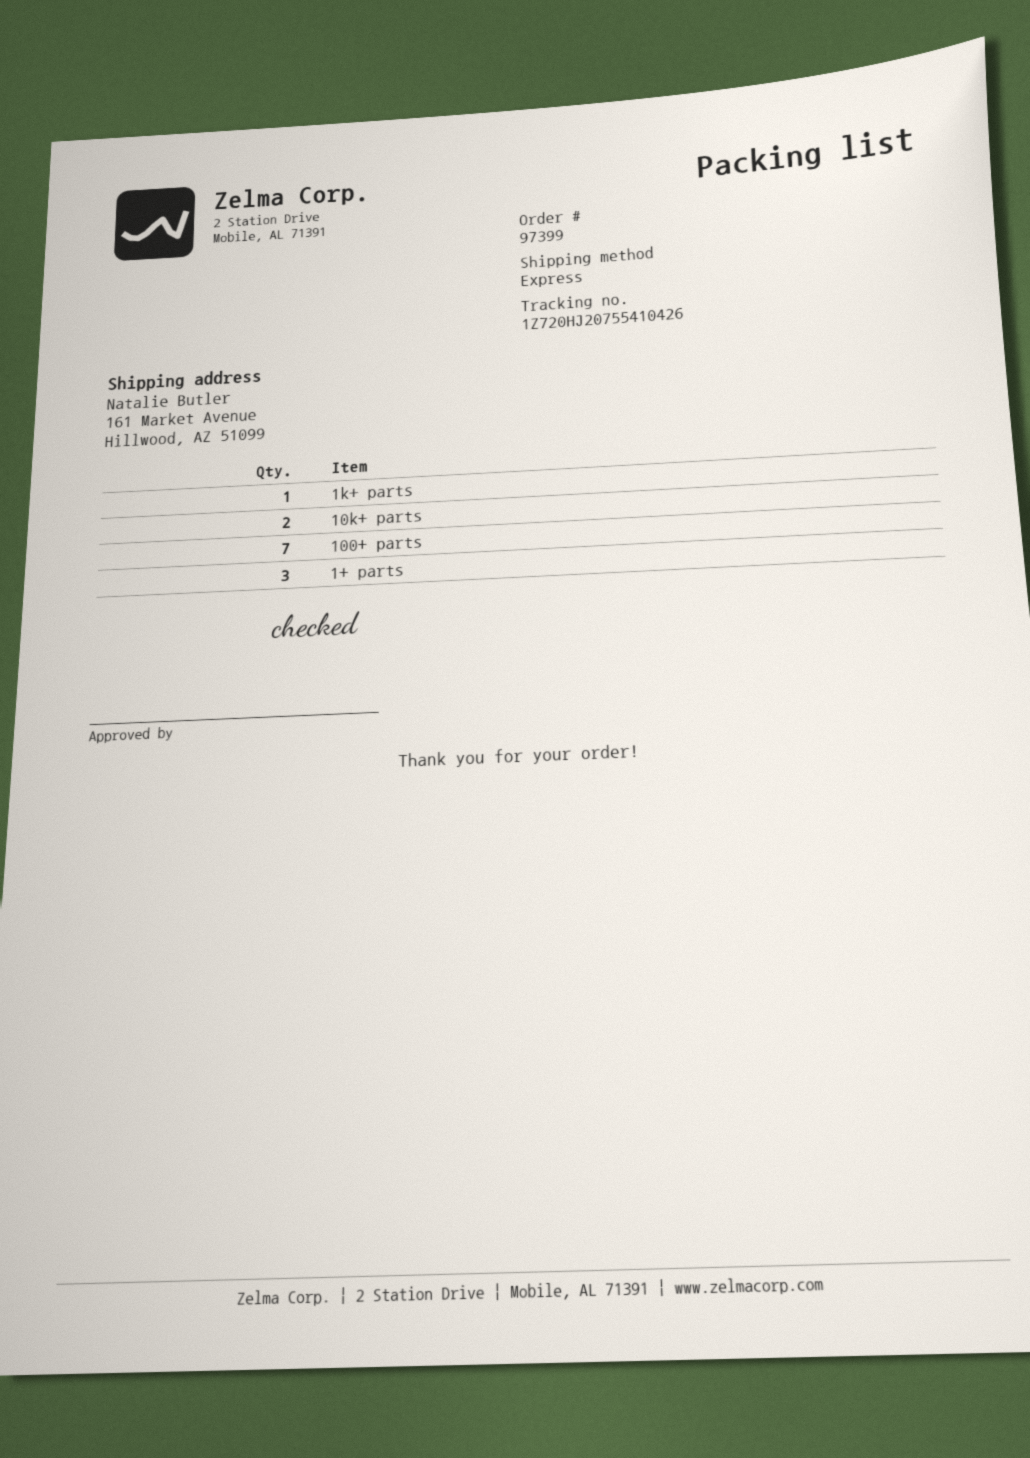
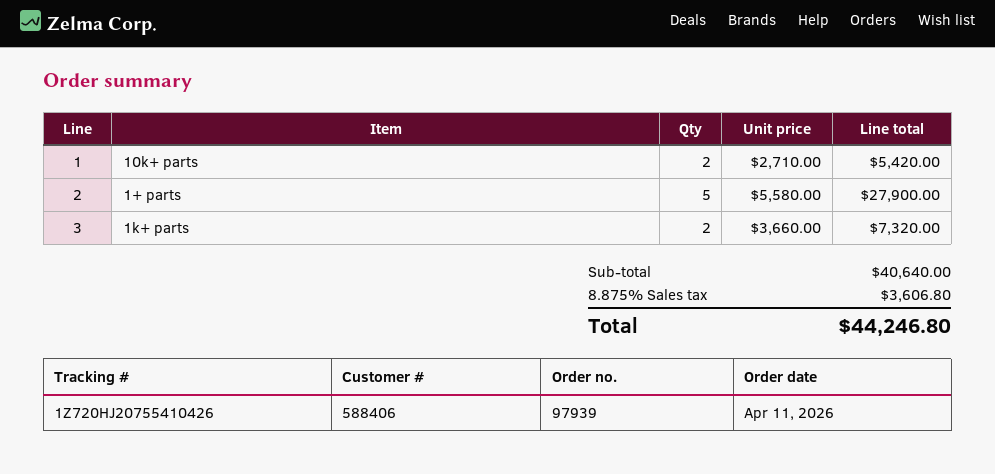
order number: 97399 -> 97939
1k+ parts: 1 -> 2
100+ parts: 7 -> none
1+ parts: 3 -> 5

